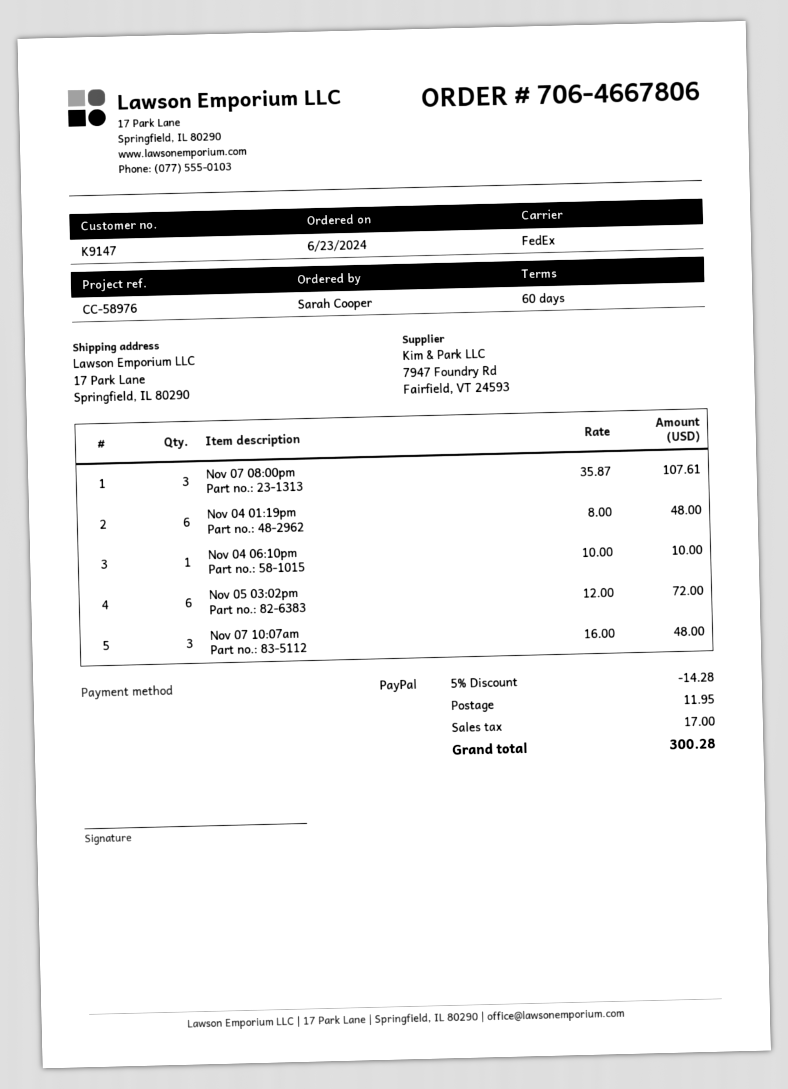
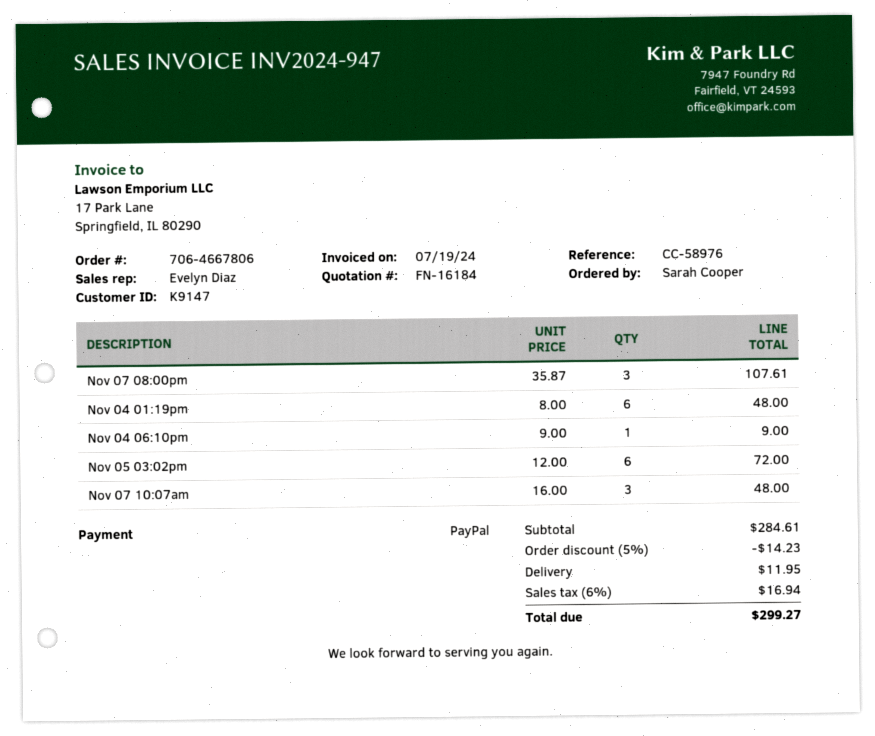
Nov 04 06:10pm: 1 x 10.00 = 10.00 -> 1 x 9.00 = 9.00
discount: 5% = 14.28 -> 5% = 14.23
tax: 17.00 -> 16.94
total: 300.28 -> 299.27

